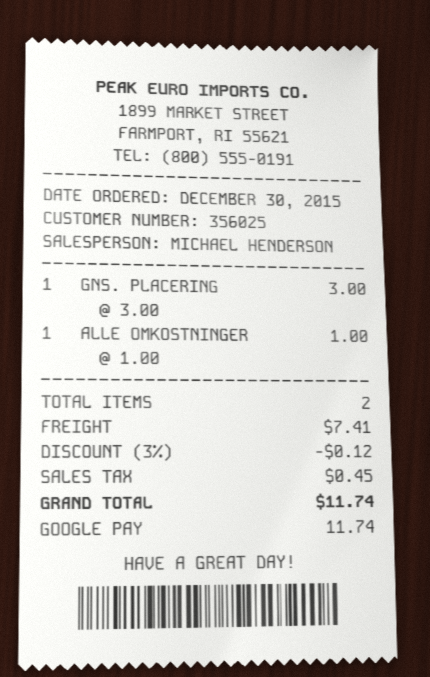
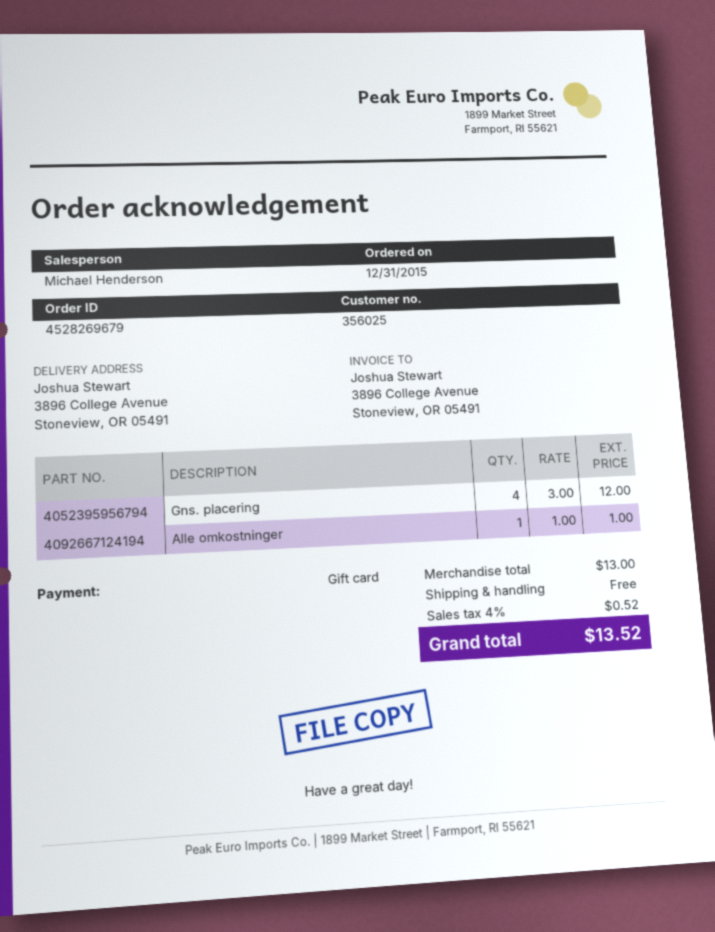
order date: 2015-12-30 -> 2015-12-31
payment method: Google Pay -> gift card
GNS. PLACERING: 1 x 3.00 = 3.00 -> 4 x 3.00 = 12.00
discount: 3% = 0.12 -> none
shipping: 7.41 -> 0.00
tax: 0.45 -> 0.52
total: 11.74 -> 13.52

